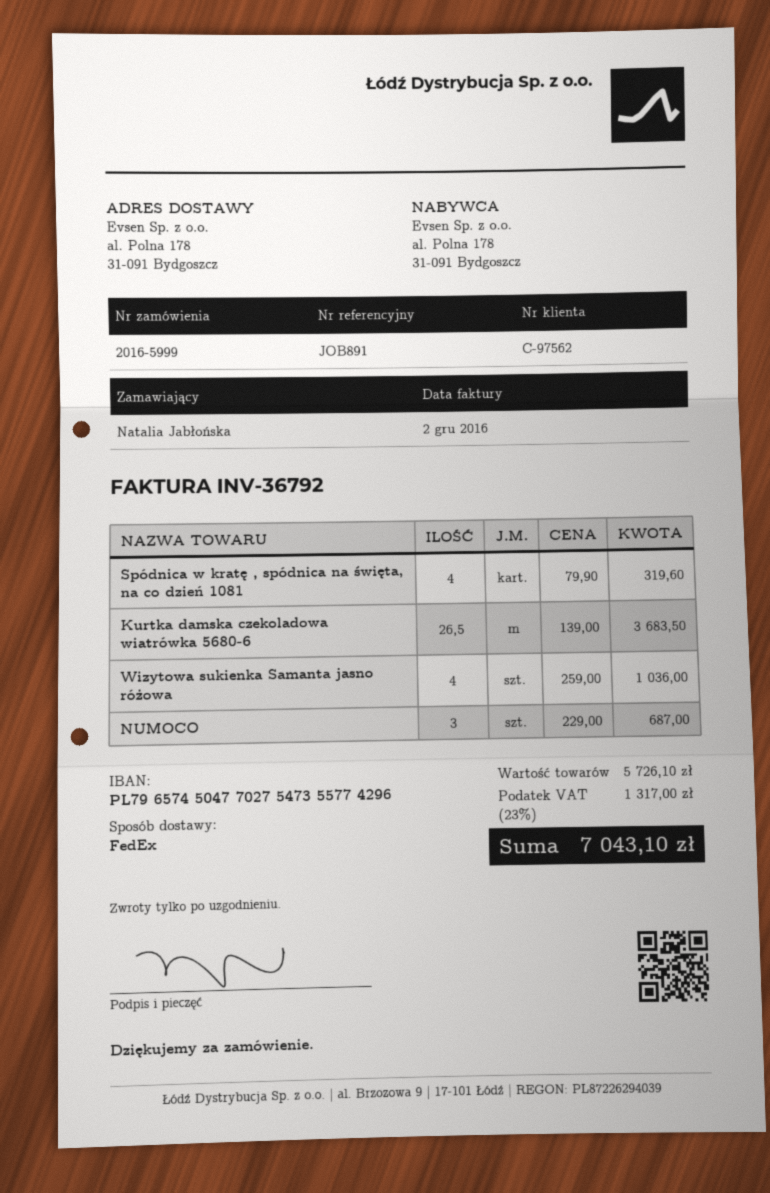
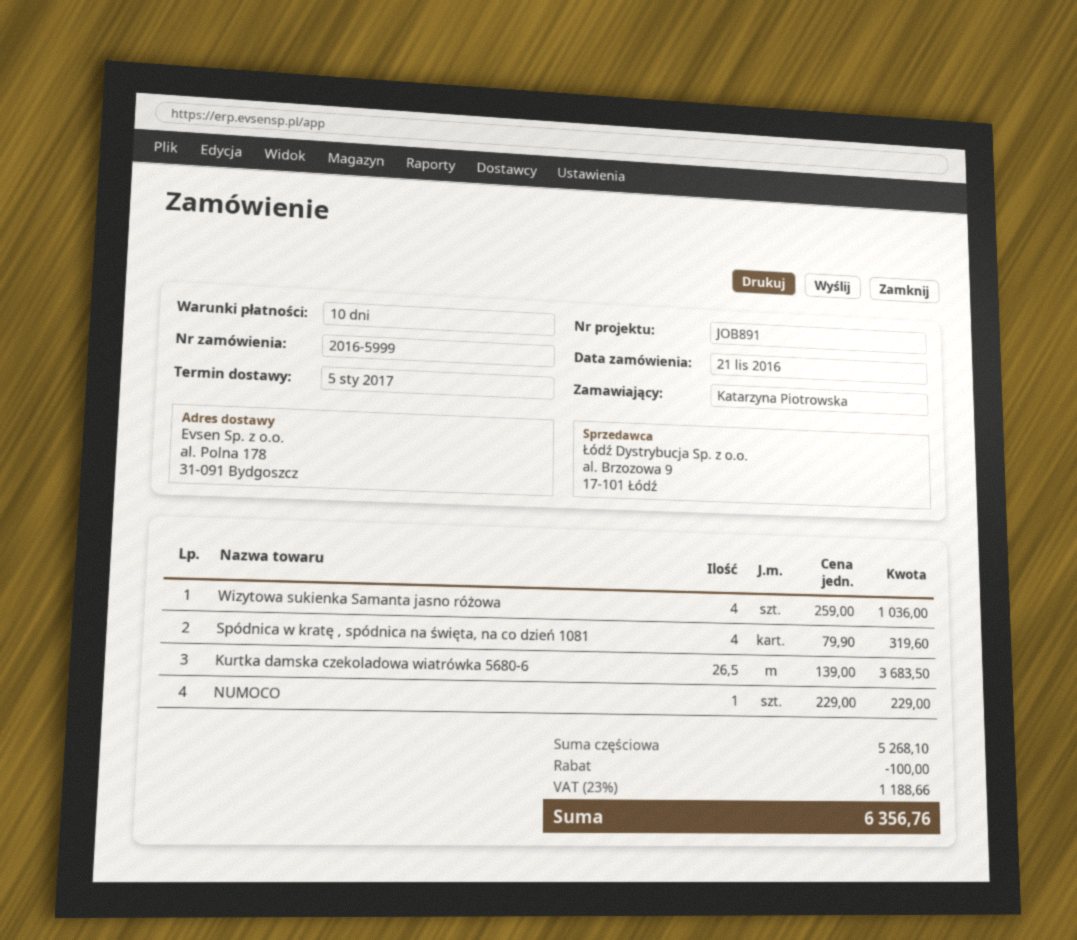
ordered by: Natalia Jabłońska -> Katarzyna Piotrowska
NUMOCO: 3 x 229.00 = 687.00 -> 1 x 229.00 = 229.00
subtotal: 5726.10 -> 5268.10
discount: none -> 100.00
tax: 23% = 1317.00 -> 23% = 1188.66
total: 7043.10 -> 6356.76

